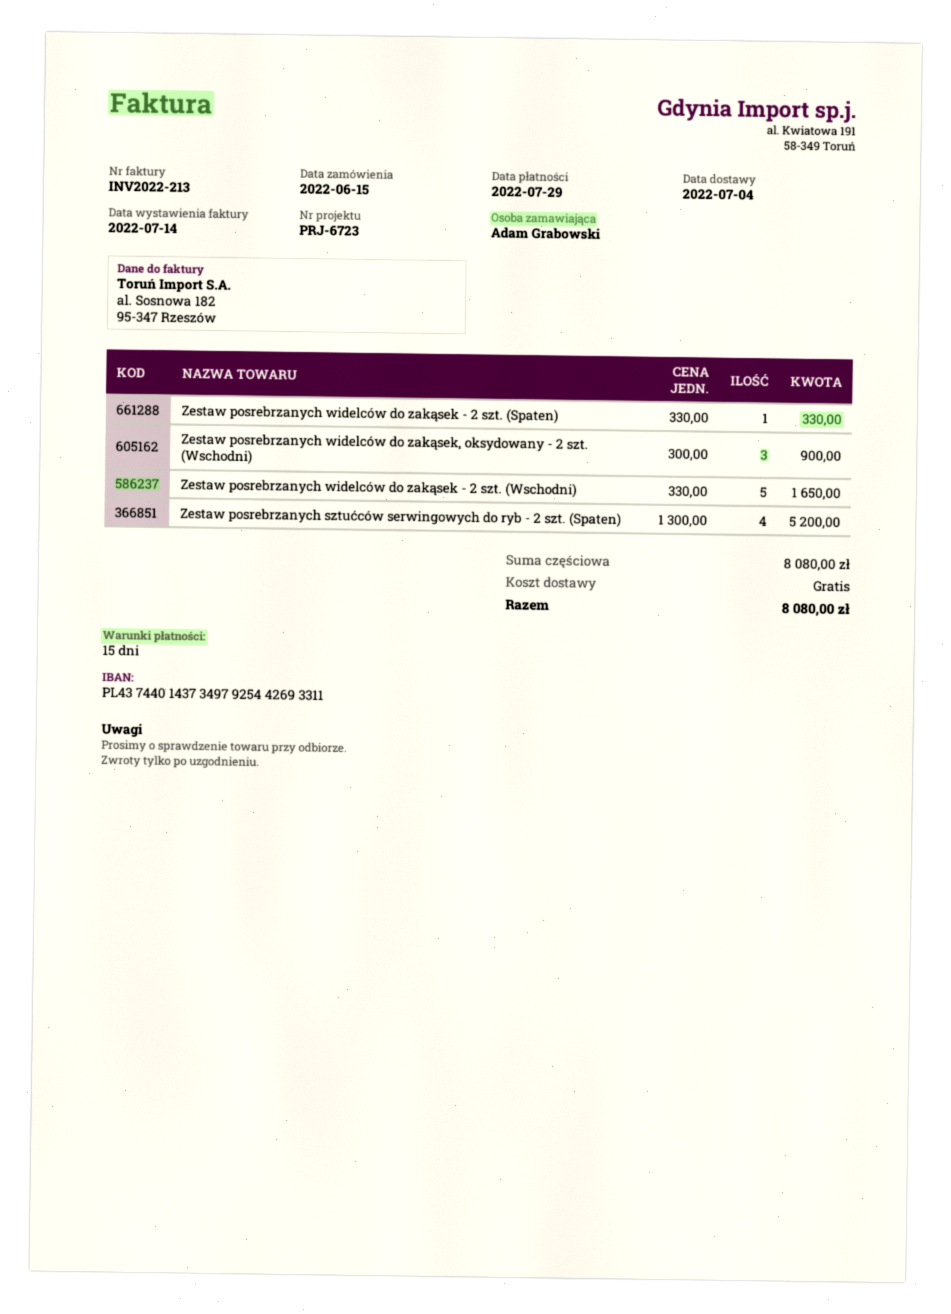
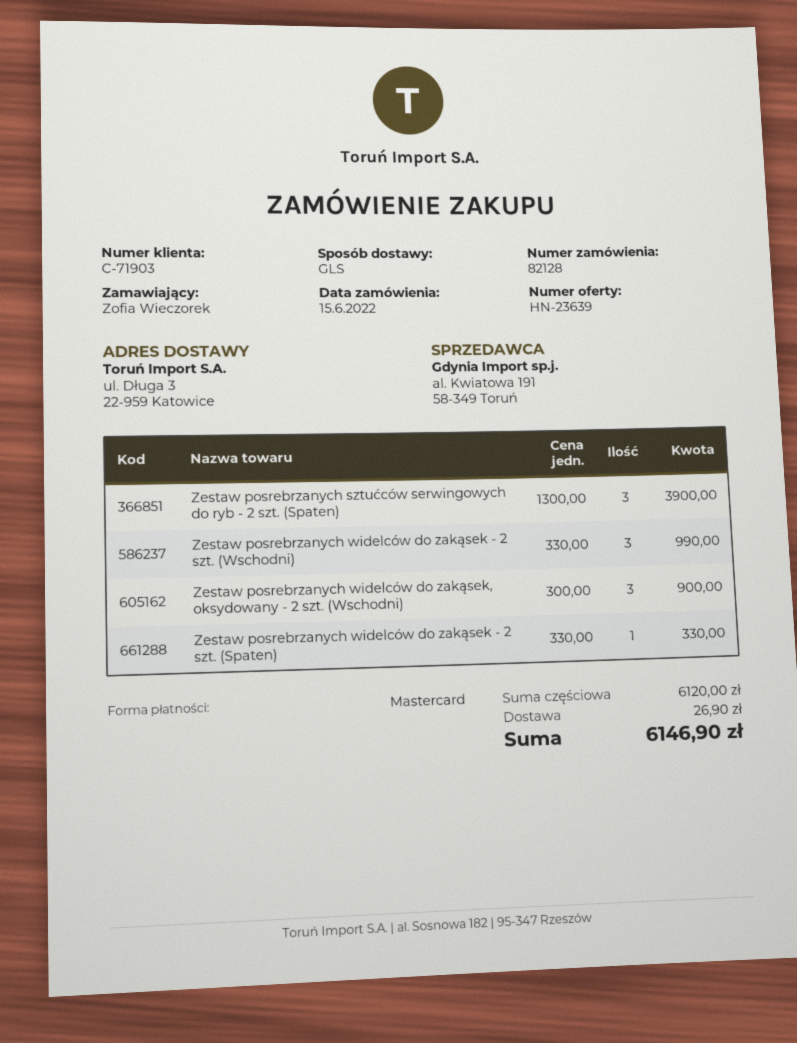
ordered by: Adam Grabowski -> Zofia Wieczorek
Zestaw posrebrzanych widelców do zakąsek - 2 szt. (Wschodni): 5 x 330.00 = 1650.00 -> 3 x 330.00 = 990.00
Zestaw posrebrzanych sztućców serwingowych do ryb - 2 szt. (Spaten): 4 x 1300.00 = 5200.00 -> 3 x 1300.00 = 3900.00
subtotal: 8080.00 -> 6120.00
shipping: 0.00 -> 26.90
total: 8080.00 -> 6146.90

